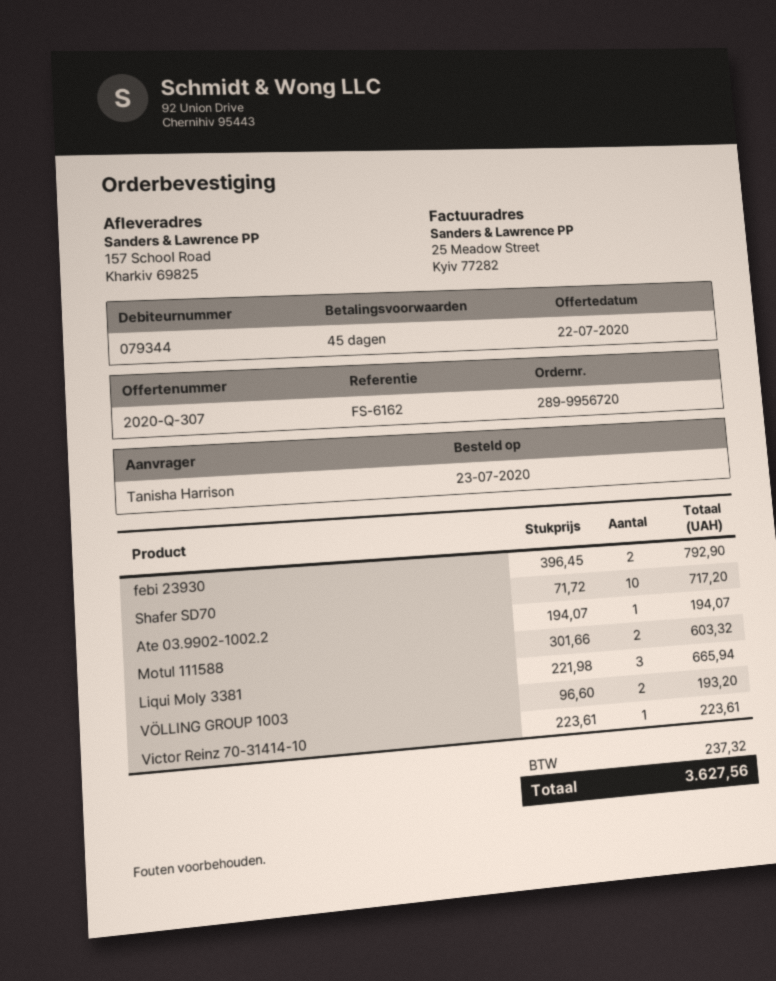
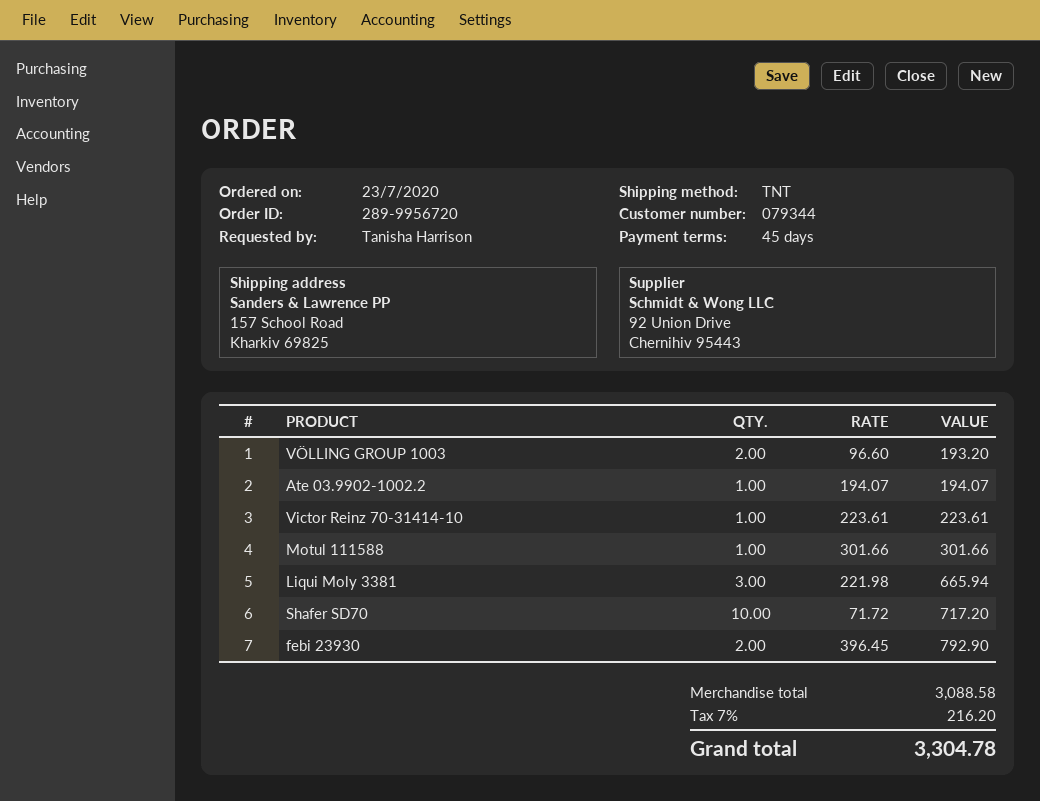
Motul 111588: 2 x 301.66 = 603.32 -> 1 x 301.66 = 301.66
tax: 237.32 -> 216.20
total: 3627.56 -> 3304.78

